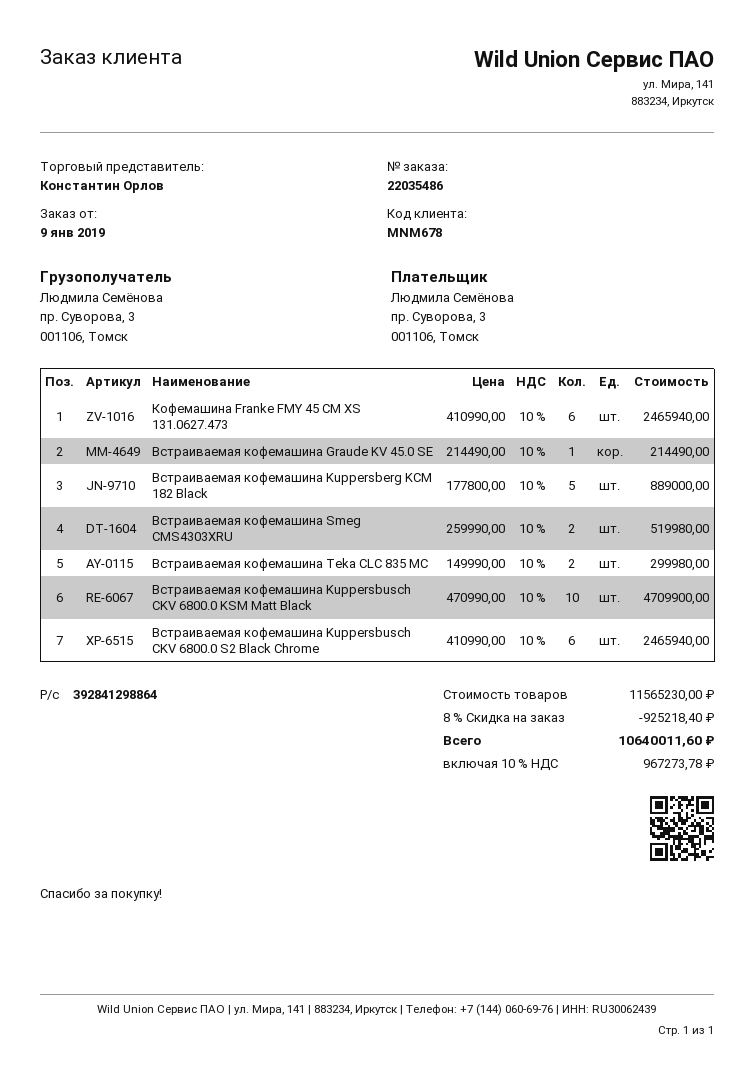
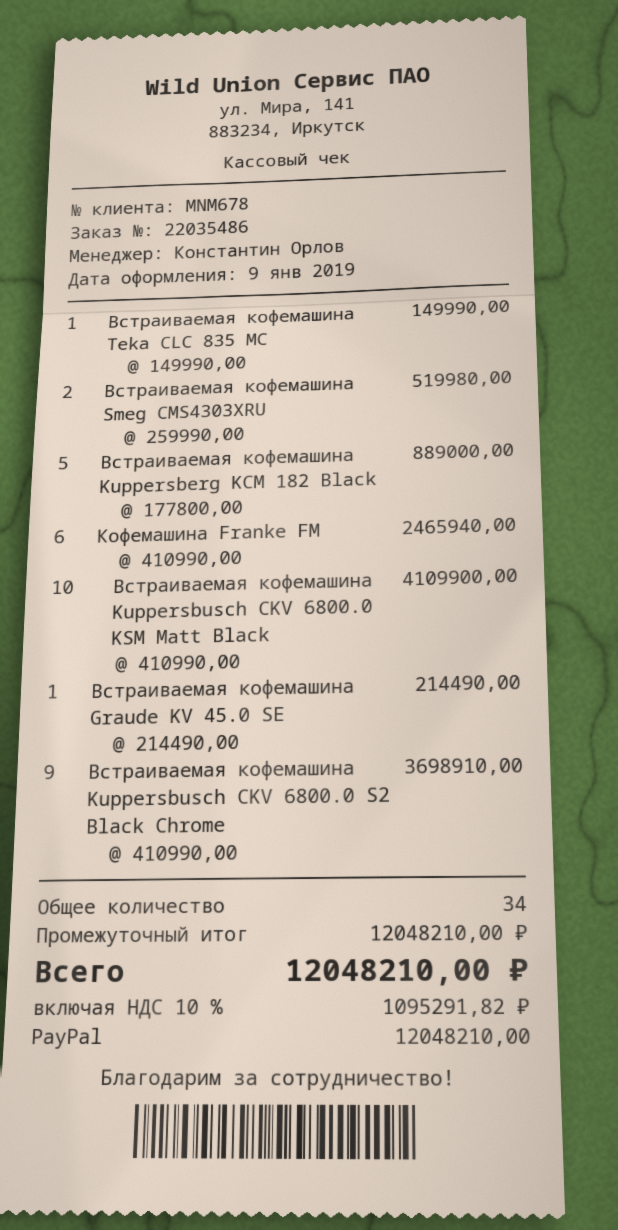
Встраиваемая кофемашина Teka CLC 835 MC: 2 x 149990.00 = 299980.00 -> 1 x 149990.00 = 149990.00
Встраиваемая кофемашина Kuppersbusch CKV 6800.0 KSM Matt Black: 10 x 470990.00 = 4709900.00 -> 10 x 410990.00 = 4109900.00
Встраиваемая кофемашина Kuppersbusch CKV 6800.0 S2 Black Chrome: 6 x 410990.00 = 2465940.00 -> 9 x 410990.00 = 3698910.00
subtotal: 11565230.00 -> 12048210.00
discount: 8% = 925218.40 -> none
tax: 10% = 967273.78 -> 10% = 1095291.82
total: 10640011.60 -> 12048210.00

